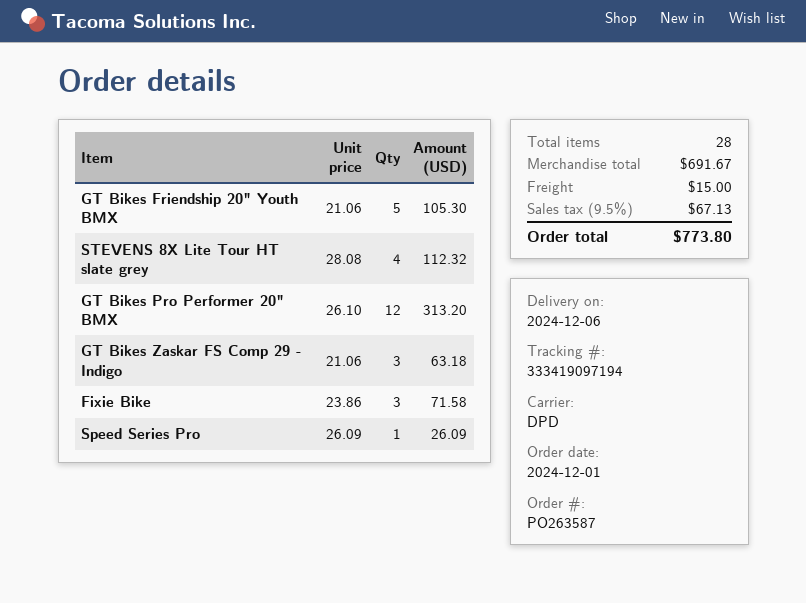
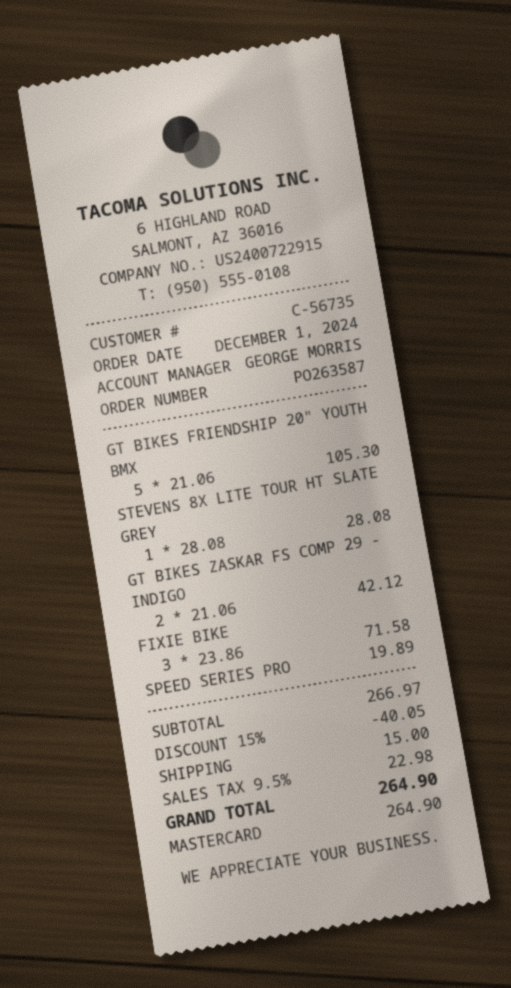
STEVENS 8X Lite Tour HT slate grey: 4 x 28.08 = 112.32 -> 1 x 28.08 = 28.08
GT Bikes Pro Performer 20" BMX: 12 x 26.10 = 313.20 -> none
GT Bikes Zaskar FS Comp 29 - Indigo: 3 x 21.06 = 63.18 -> 2 x 21.06 = 42.12
Speed Series Pro: 1 x 26.09 = 26.09 -> 1 x 19.89 = 19.89
subtotal: 691.67 -> 266.97
discount: none -> 15% = 40.05
tax: 9.5% = 67.13 -> 9.5% = 22.98
total: 773.80 -> 264.90

